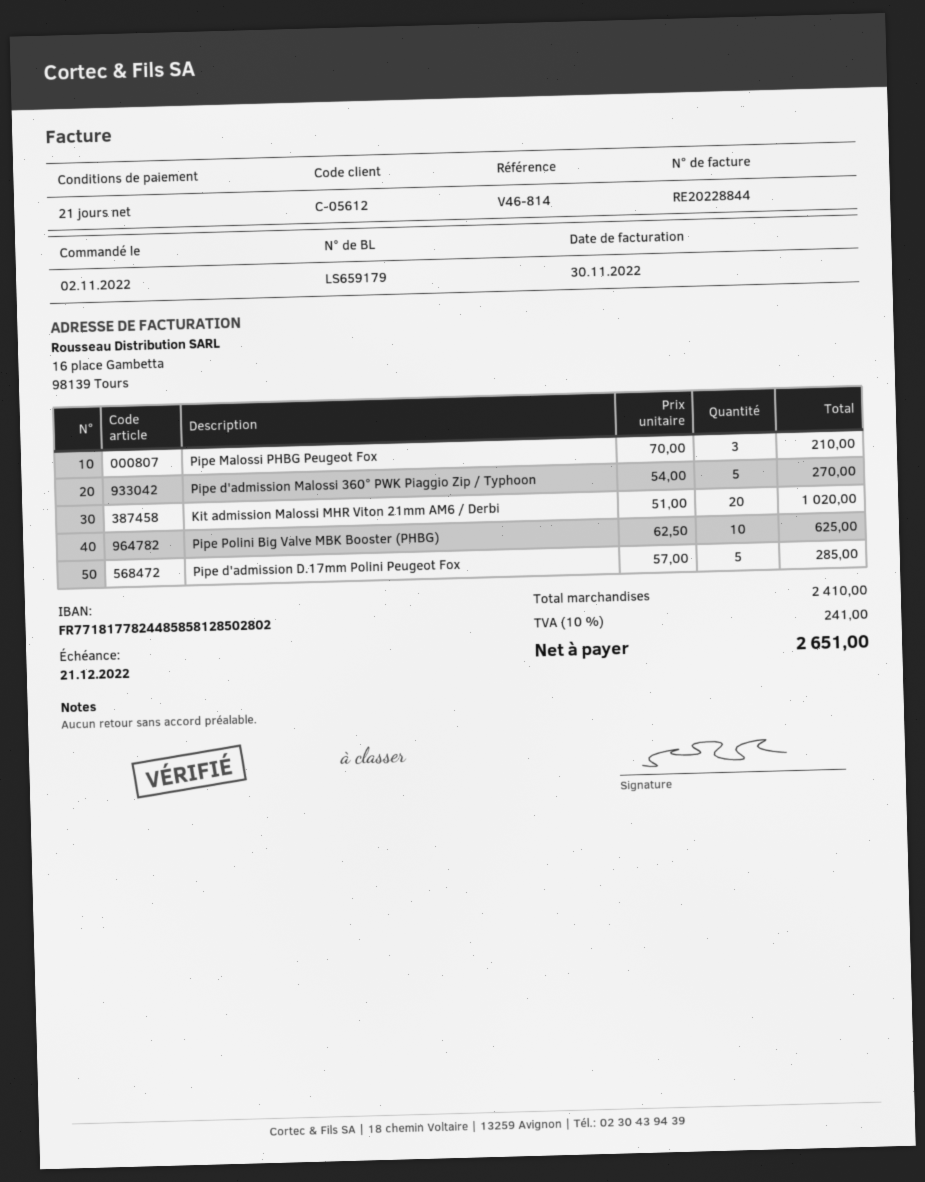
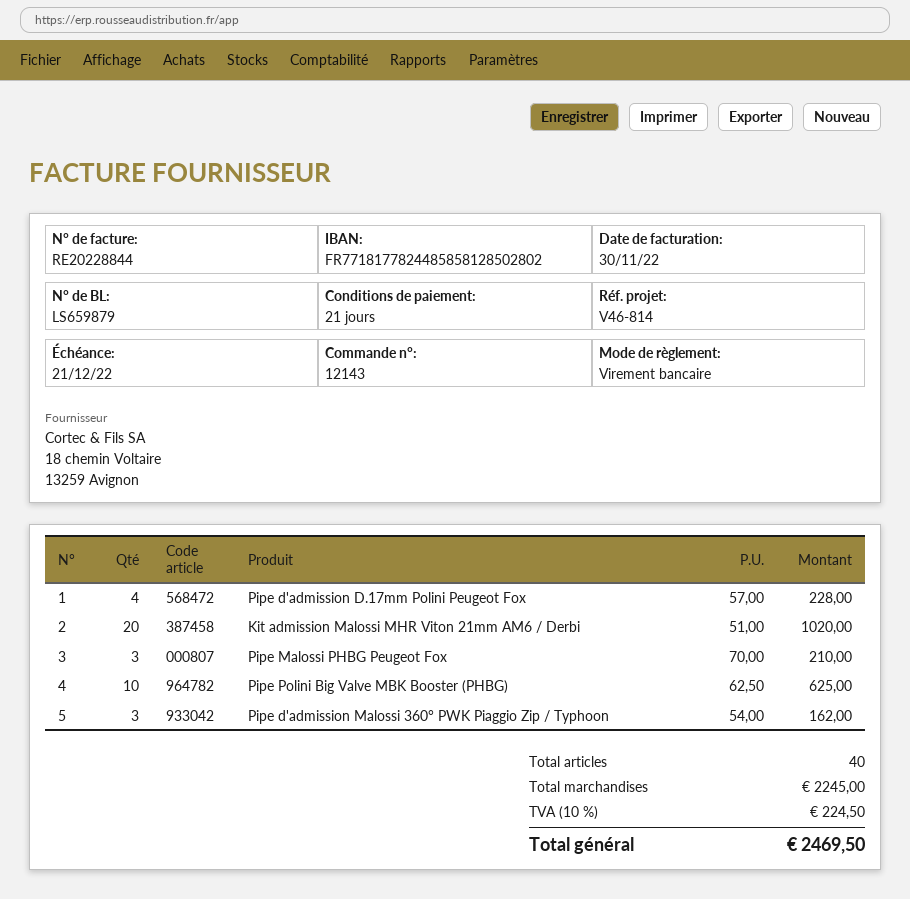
delivery note number: LS659179 -> LS659879
Pipe d'admission Malossi 360° PWK Piaggio Zip / Typhoon: 5 x 54.00 = 270.00 -> 3 x 54.00 = 162.00
Pipe d'admission D.17mm Polini Peugeot Fox: 5 x 57.00 = 285.00 -> 4 x 57.00 = 228.00
subtotal: 2410.00 -> 2245.00
tax: 10% = 241.00 -> 10% = 224.50
total: 2651.00 -> 2469.50

